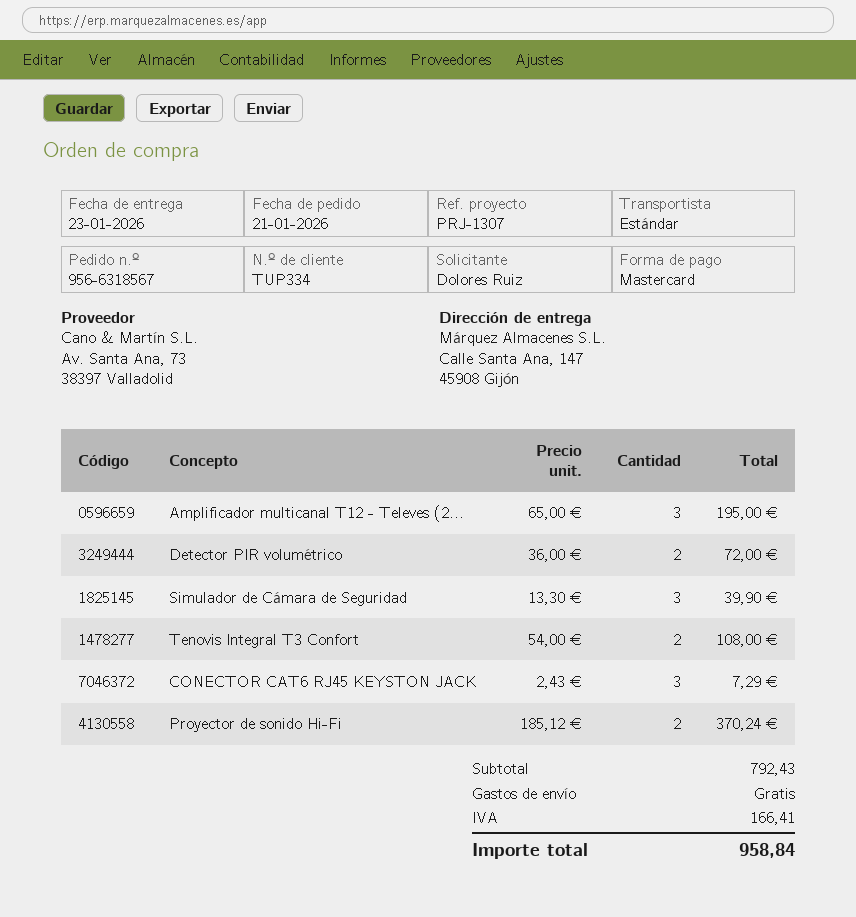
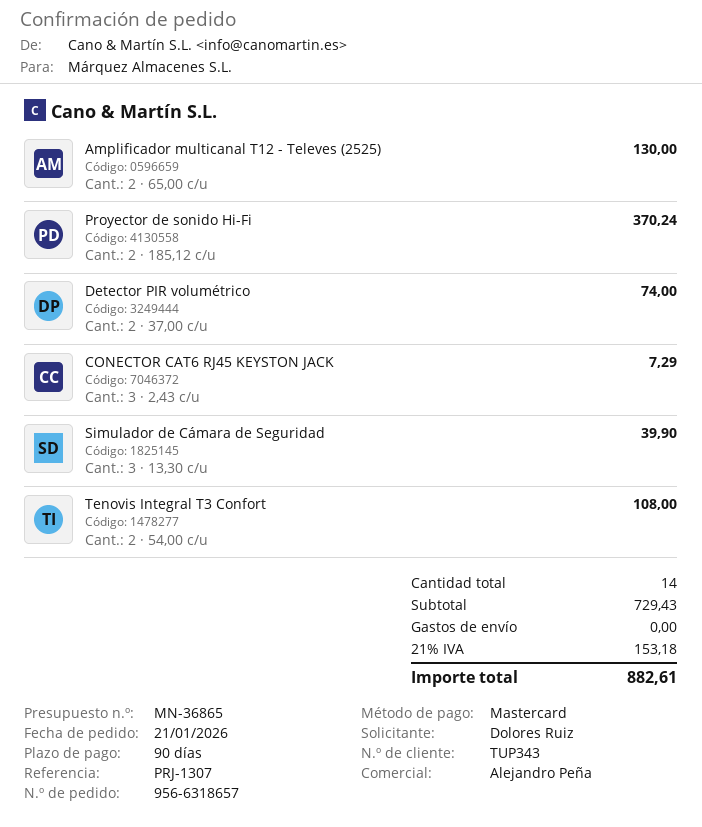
order number: 956-6318567 -> 956-6318657
customer number: TUP334 -> TUP343
Amplificador multicanal T12 - Televes (2...: 3 x 65.00 = 195.00 -> 2 x 65.00 = 130.00
Detector PIR volumétrico: 2 x 36.00 = 72.00 -> 2 x 37.00 = 74.00
subtotal: 792.43 -> 729.43
tax: 166.41 -> 153.18
total: 958.84 -> 882.61

